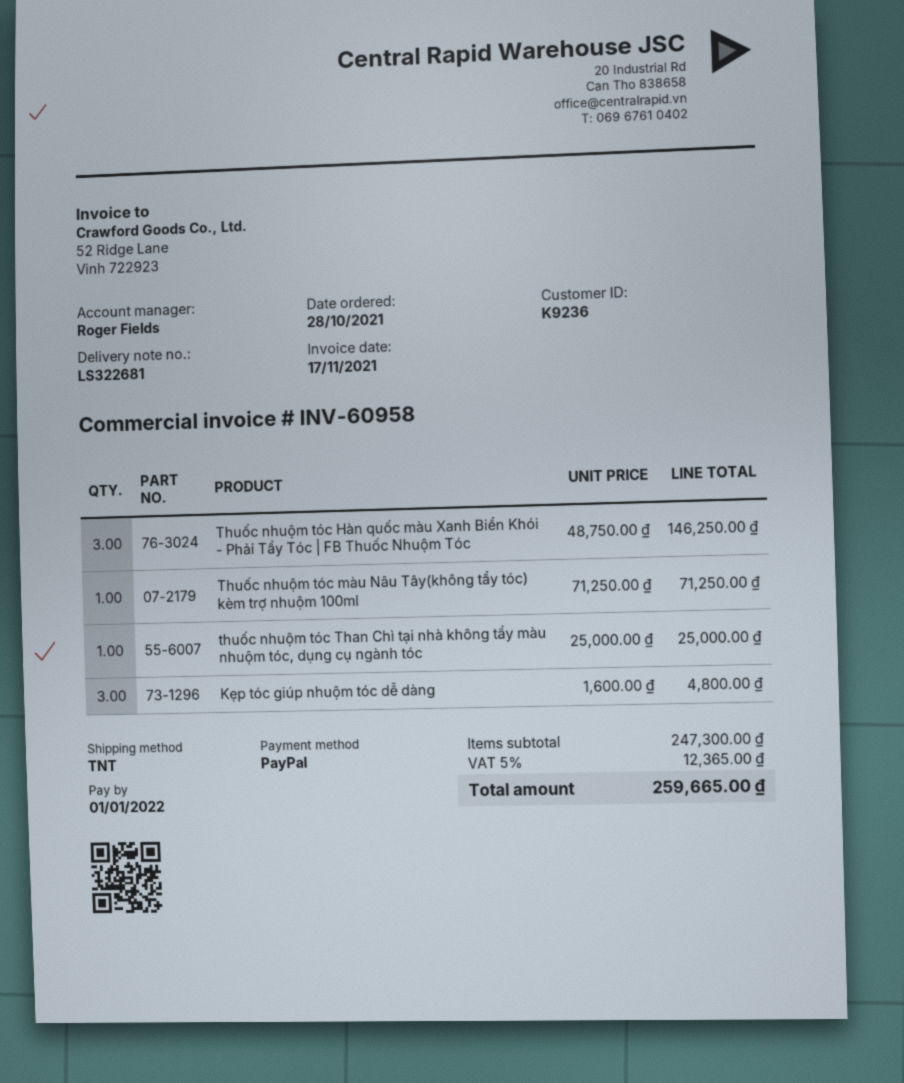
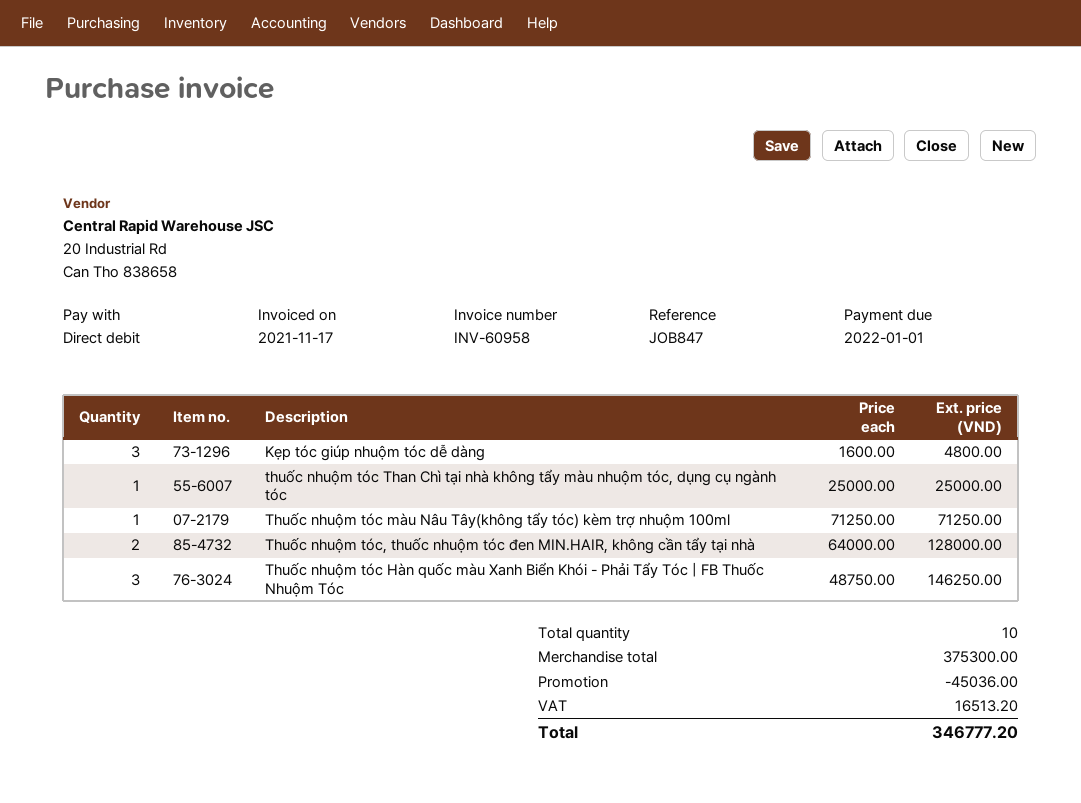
payment method: PayPal -> direct debit
Thuốc nhuộm tóc, thuốc nhuộm tóc đen MIN.HAIR, không cần tẩy tại nhà: none -> 2 x 64000.00 = 128000.00
subtotal: 247300.00 -> 375300.00
discount: none -> 45036.00
tax: 12365.00 -> 16513.20
total: 259665.00 -> 346777.20

